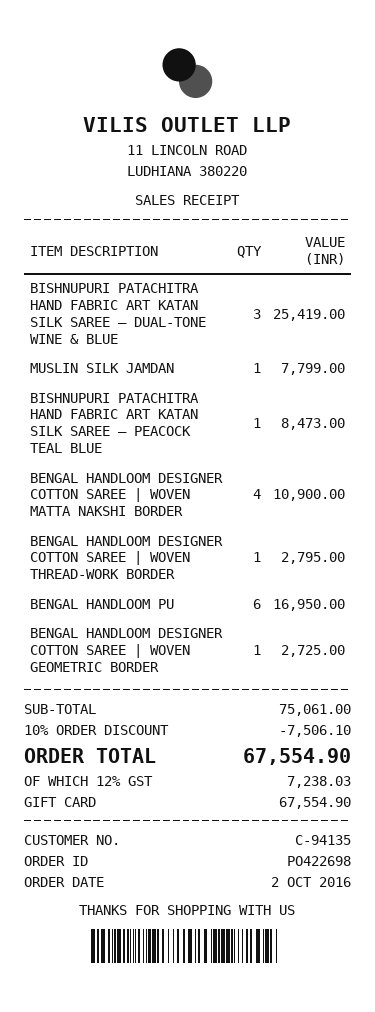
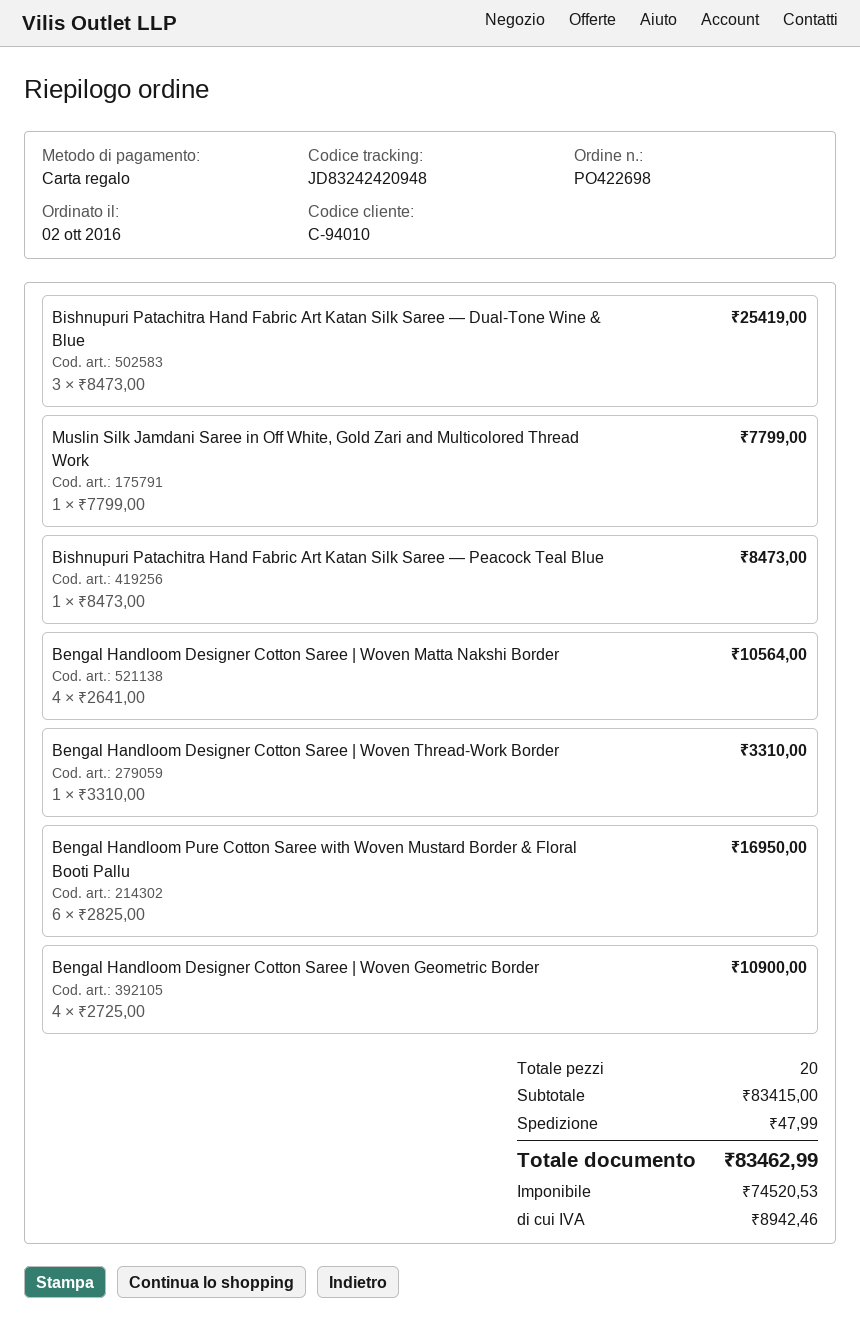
customer number: C-94135 -> C-94010
BENGAL HANDLOOM DESIGNER COTTON SAREE | WOVEN MATTA NAKSHI BORDER: 4 for 10900.00 -> 4 for 10564.00
BENGAL HANDLOOM DESIGNER COTTON SAREE | WOVEN THREAD-WORK BORDER: 1 for 2795.00 -> 1 for 3310.00
BENGAL HANDLOOM DESIGNER COTTON SAREE | WOVEN GEOMETRIC BORDER: 1 for 2725.00 -> 4 for 10900.00
subtotal: 75061.00 -> 83415.00
discount: 10% = 7506.10 -> none
shipping: none -> 47.99
tax: 7238.03 -> 8942.46
total: 67554.90 -> 83462.99

